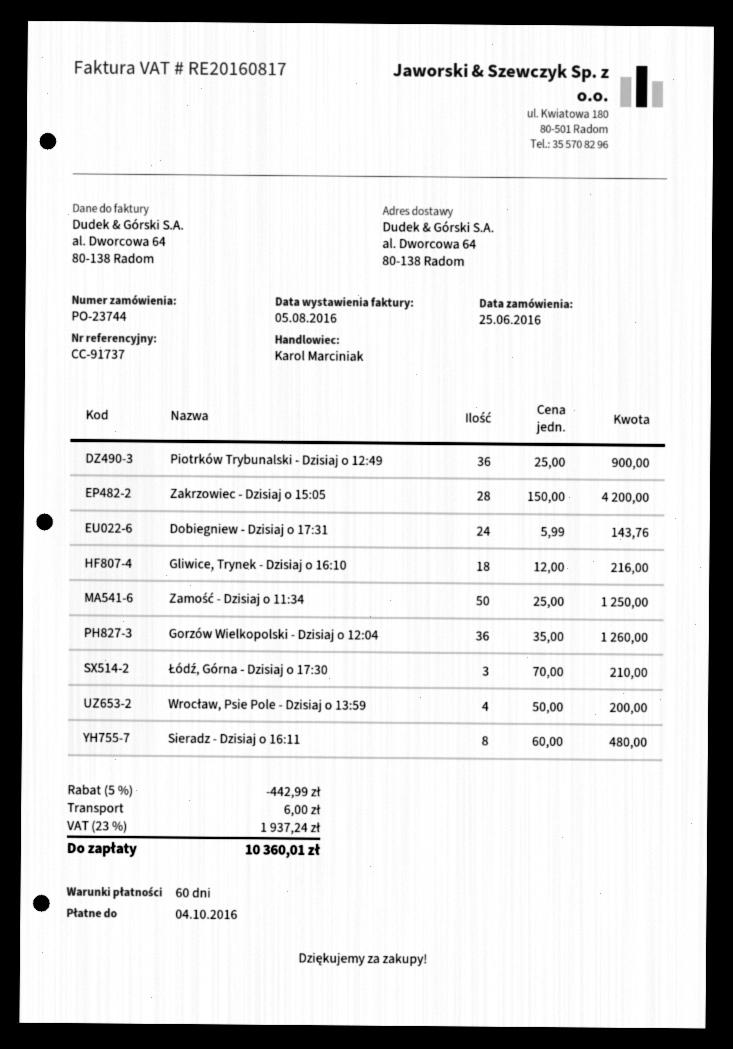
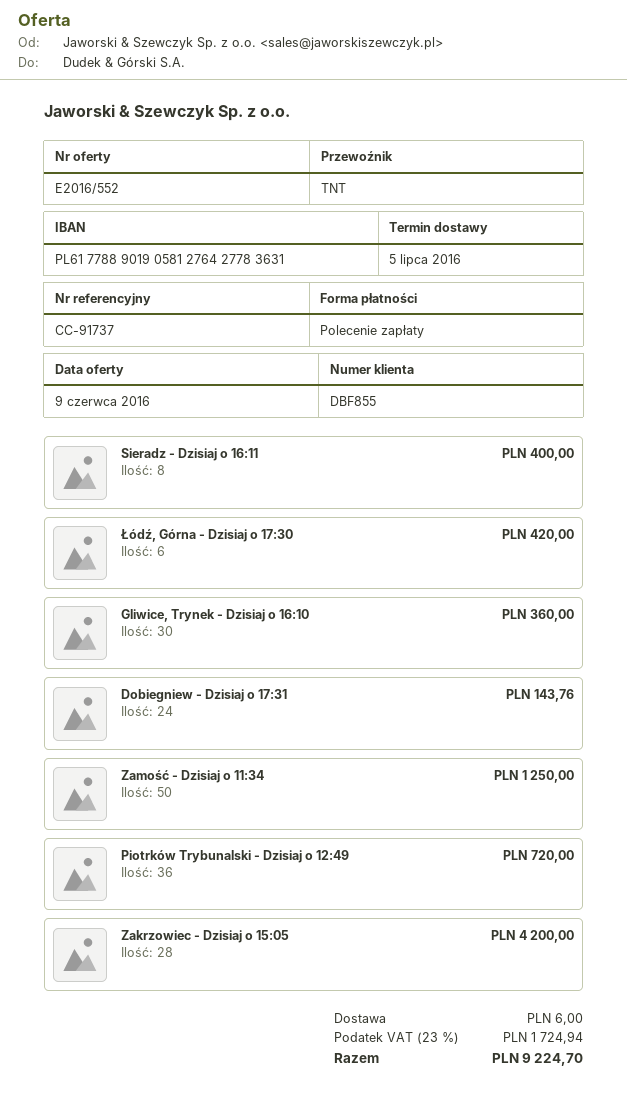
Piotrków Trybunalski - Dzisiaj o 12:49: 36 for 900.00 -> 36 for 720.00
Gliwice, Trynek - Dzisiaj o 16:10: 18 for 216.00 -> 30 for 360.00
Gorzów Wielkopolski - Dzisiaj o 12:04: 36 for 1260.00 -> none
Łódź, Górna - Dzisiaj o 17:30: 3 for 210.00 -> 6 for 420.00
Wrocław, Psie Pole - Dzisiaj o 13:59: 4 for 200.00 -> none
Sieradz - Dzisiaj o 16:11: 8 for 480.00 -> 8 for 400.00
discount: 5% = 442.99 -> none
tax: 23% = 1937.24 -> 23% = 1724.94
total: 10360.01 -> 9224.70

